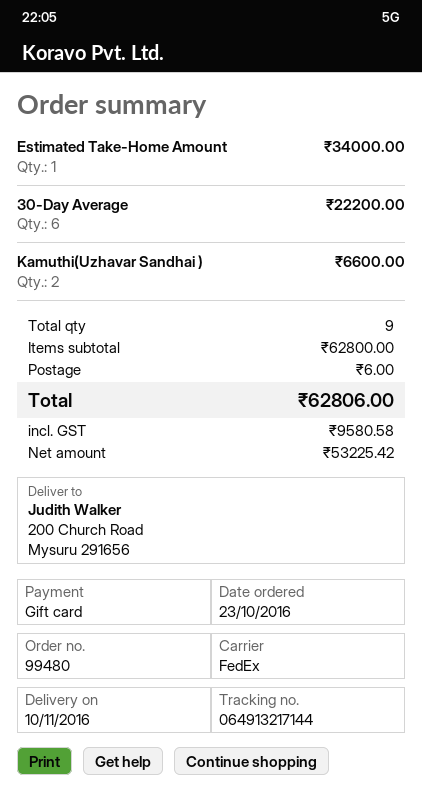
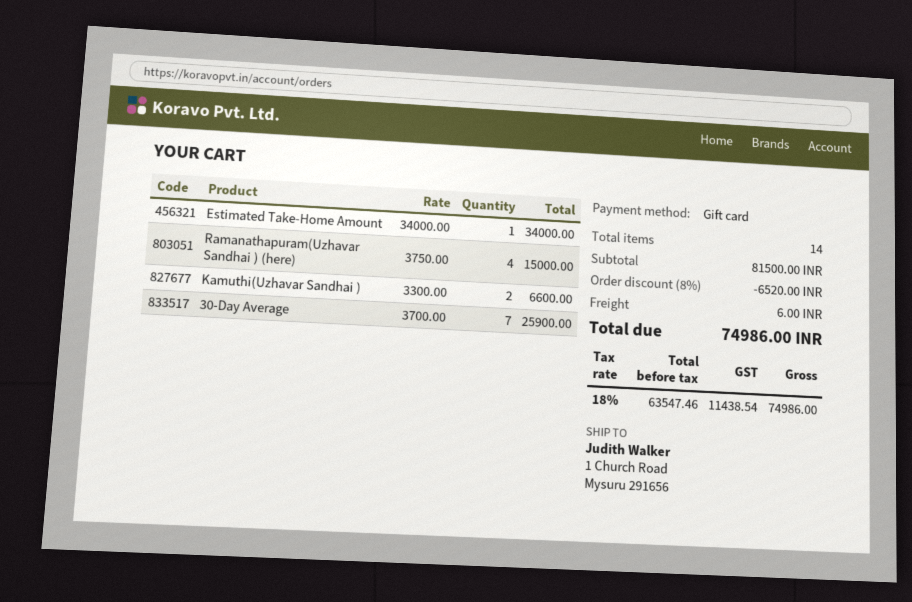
ship to: 200 Church Road, Mysuru 291656 -> 1 Church Road, Mysuru 291656
30-Day Average: 6 for 22200.00 -> 7 for 25900.00
Ramanathapuram(Uzhavar Sandhai ) (here): none -> 4 for 15000.00
total quantity: 9 -> 14
subtotal: 62800.00 -> 81500.00
discount: none -> 8% = 6520.00
net: 53225.42 -> 63547.46
tax: 9580.58 -> 11438.54
total: 62806.00 -> 74986.00

